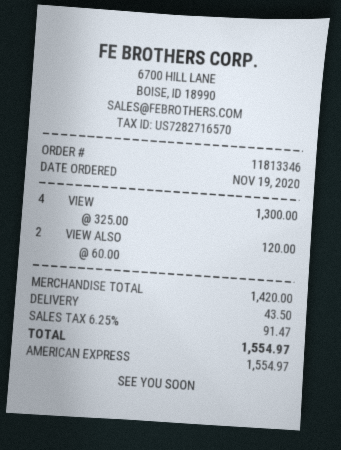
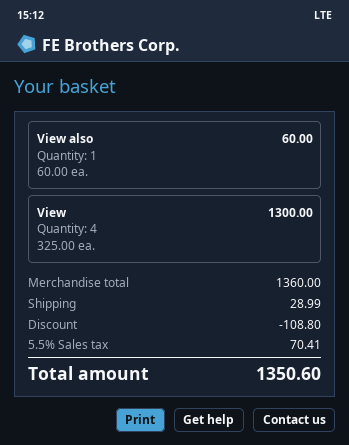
VIEW ALSO: 2 x 60.00 = 120.00 -> 1 x 60.00 = 60.00
subtotal: 1420.00 -> 1360.00
discount: none -> 108.80
shipping: 43.50 -> 28.99
tax: 6.25% = 91.47 -> 5.5% = 70.41
total: 1554.97 -> 1350.60

